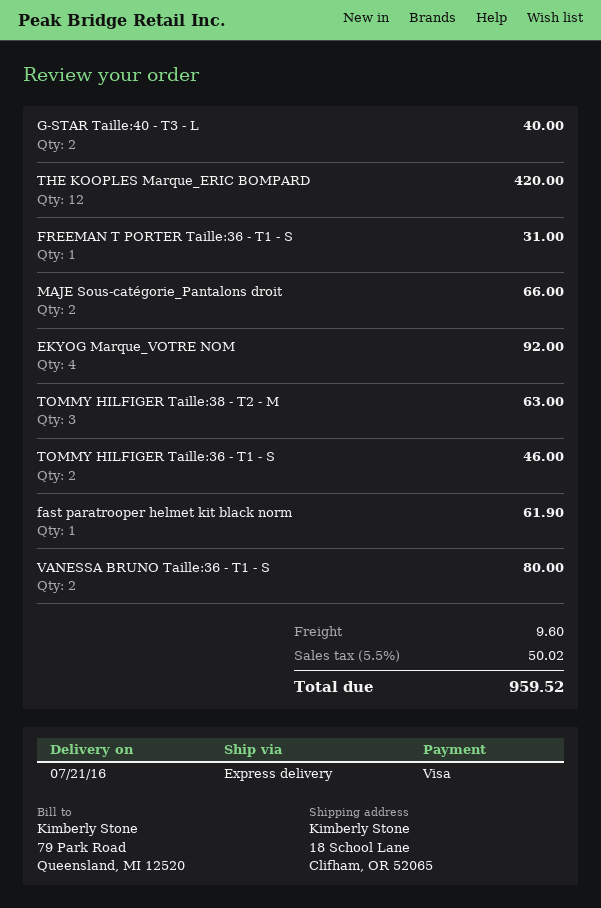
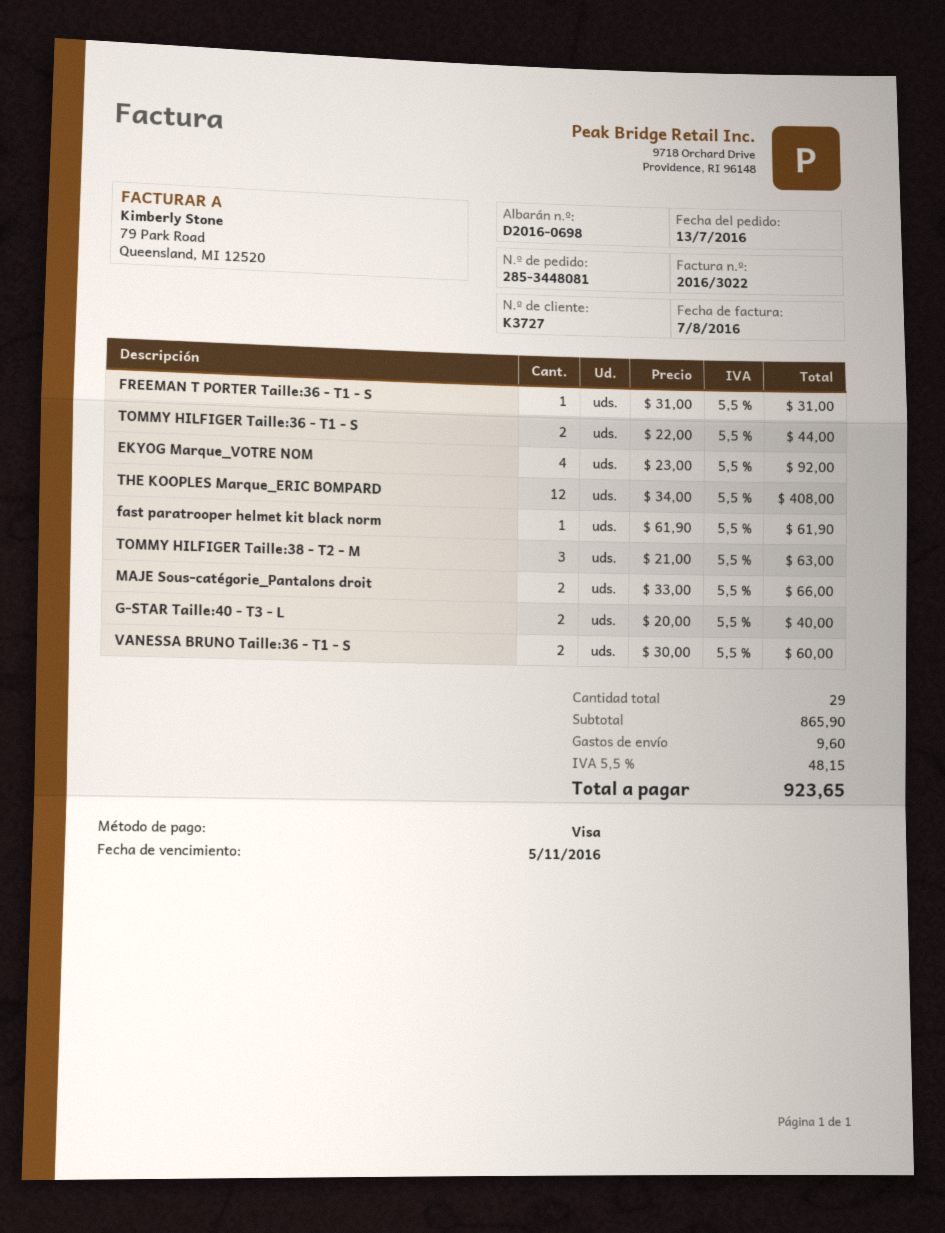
THE KOOPLES Marque_ERIC BOMPARD: 12 for 420.00 -> 12 for 408.00
TOMMY HILFIGER Taille:36 - T1 - S: 2 for 46.00 -> 2 for 44.00
VANESSA BRUNO Taille:36 - T1 - S: 2 for 80.00 -> 2 for 60.00
tax: 5.5% = 50.02 -> 5.5% = 48.15
total: 959.52 -> 923.65

